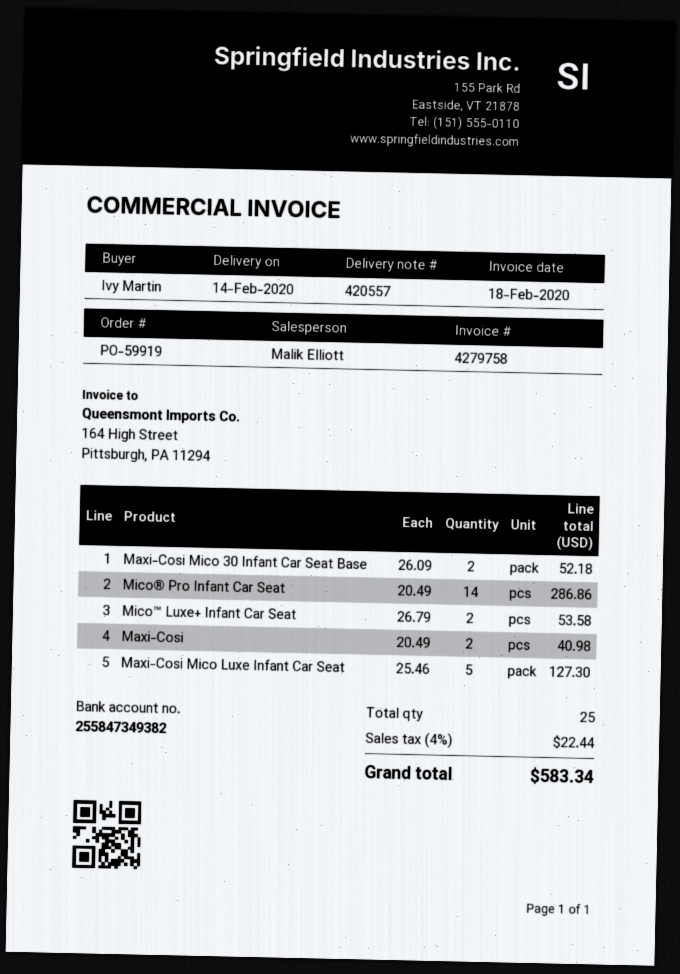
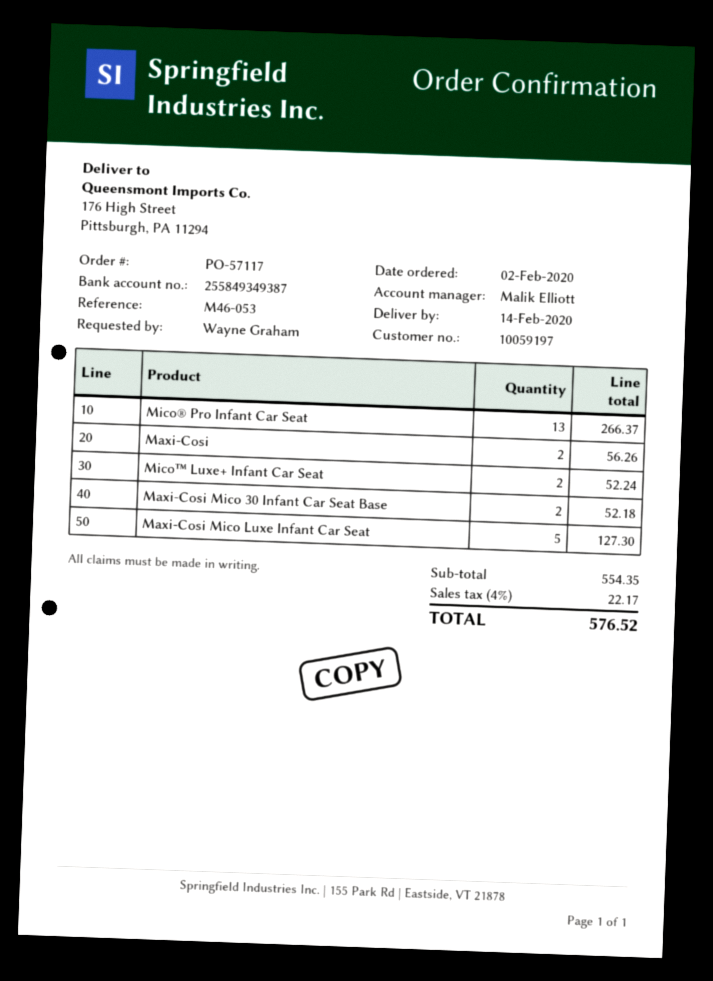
order number: PO-59919 -> PO-57117
ordered by: Ivy Martin -> Wayne Graham
bank account: 255847349382 -> 255849349387
Mico® Pro Infant Car Seat: 14 for 286.86 -> 13 for 266.37
Mico™ Luxe+ Infant Car Seat: 2 for 53.58 -> 2 for 52.24
Maxi-Cosi: 2 for 40.98 -> 2 for 56.26
tax: 4% = 22.44 -> 4% = 22.17
total: 583.34 -> 576.52

